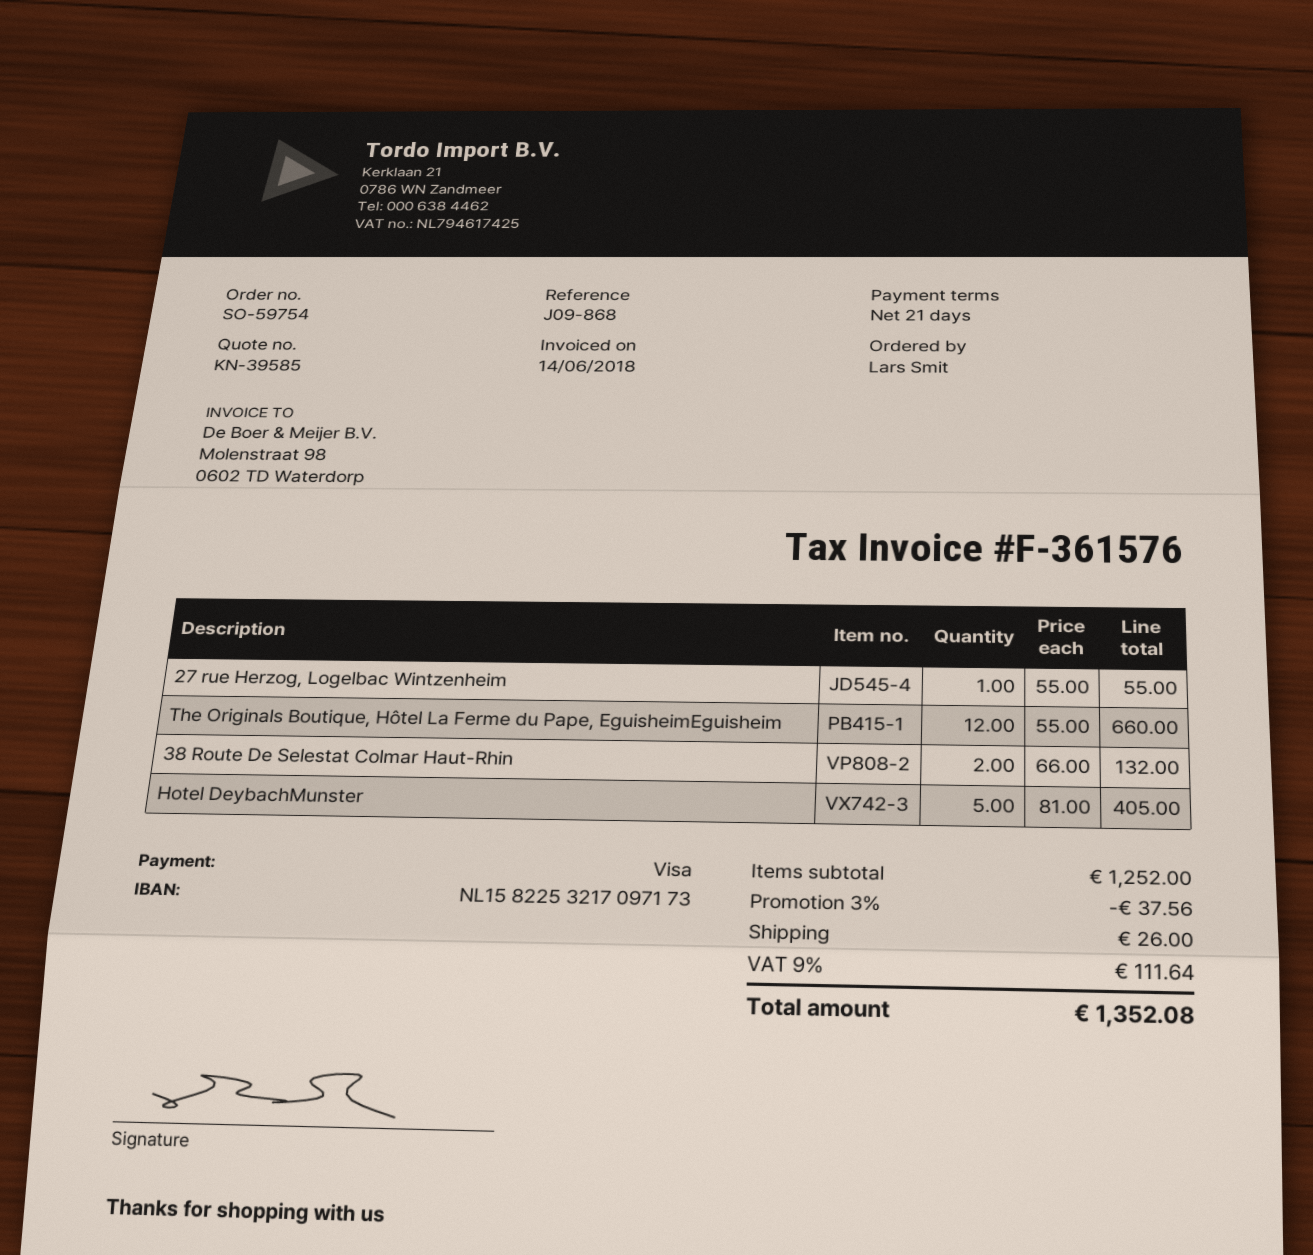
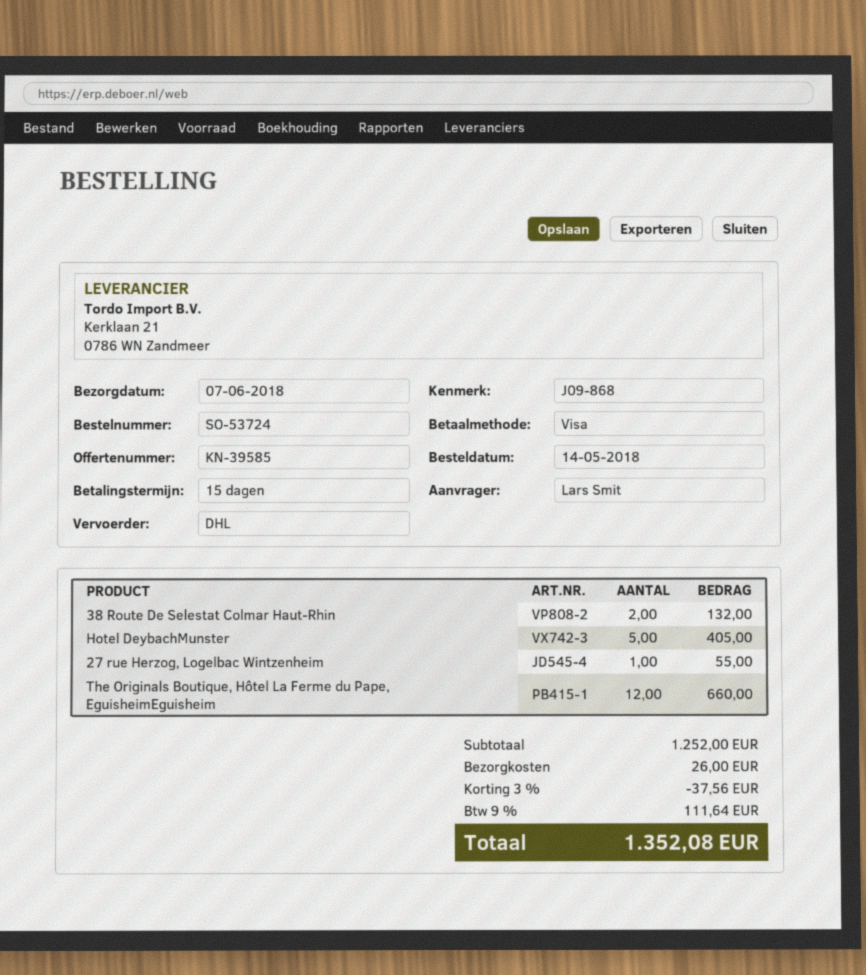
order number: SO-59754 -> SO-53724
payment terms: 21 days -> 15 days

